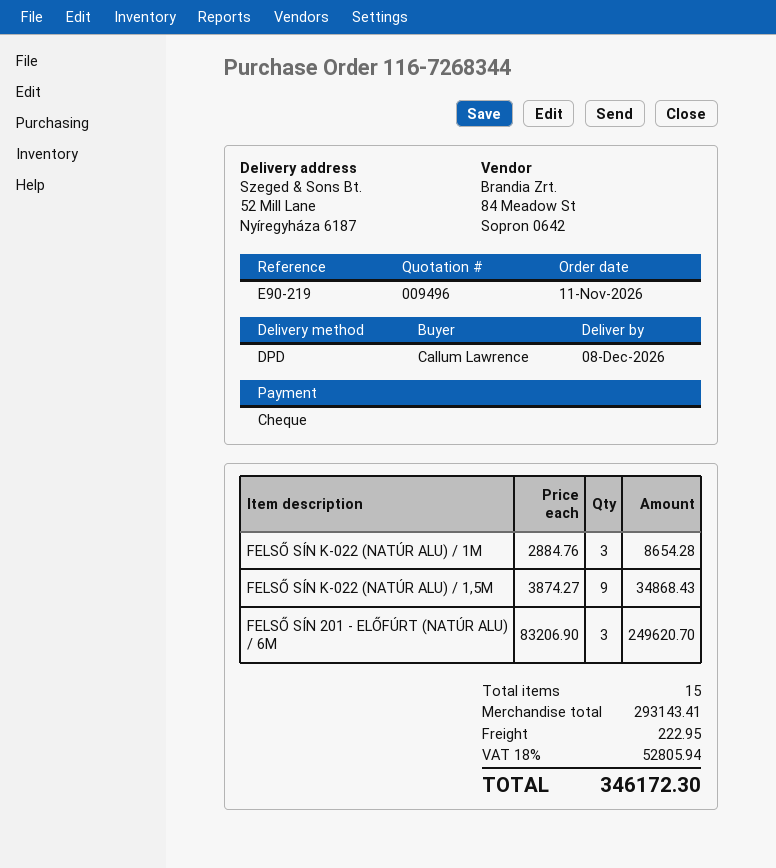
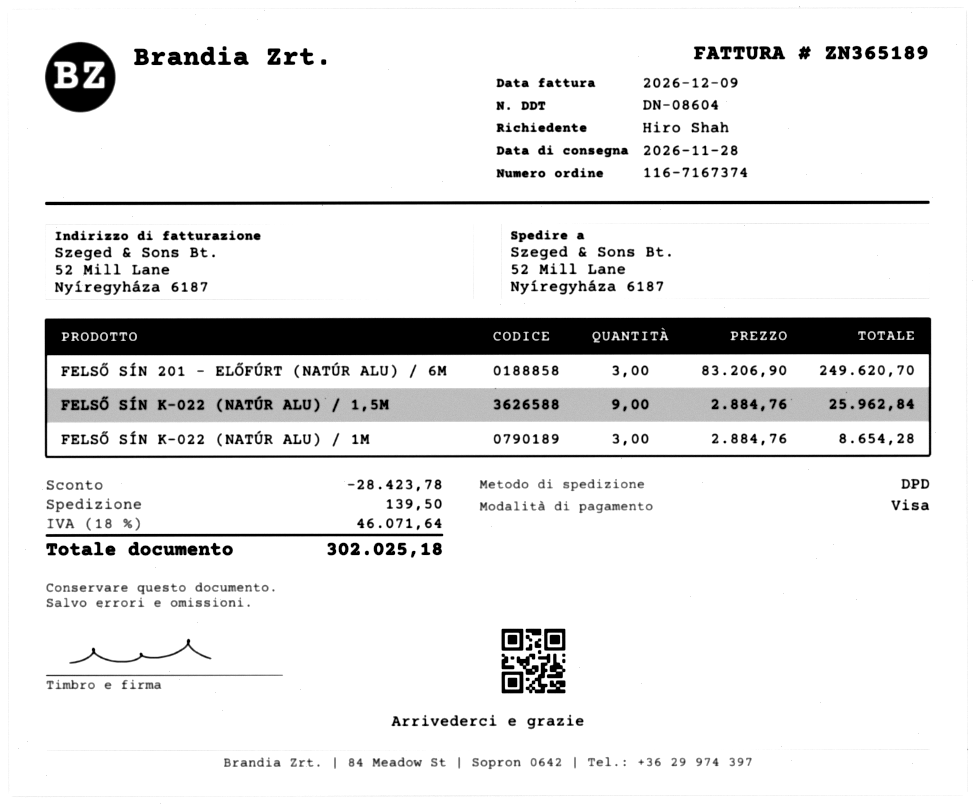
order number: 116-7268344 -> 116-7167374
delivery date: 2026-12-08 -> 2026-11-28
ordered by: Callum Lawrence -> Hiro Shah
payment method: cheque -> Visa
FELSŐ SÍN K-022 (NATÚR ALU) / 1,5M: 9 x 3874.27 = 34868.43 -> 9 x 2884.76 = 25962.84
discount: none -> 28423.78
shipping: 222.95 -> 139.50
tax: 18% = 52805.94 -> 18% = 46071.64
total: 346172.30 -> 302025.18

